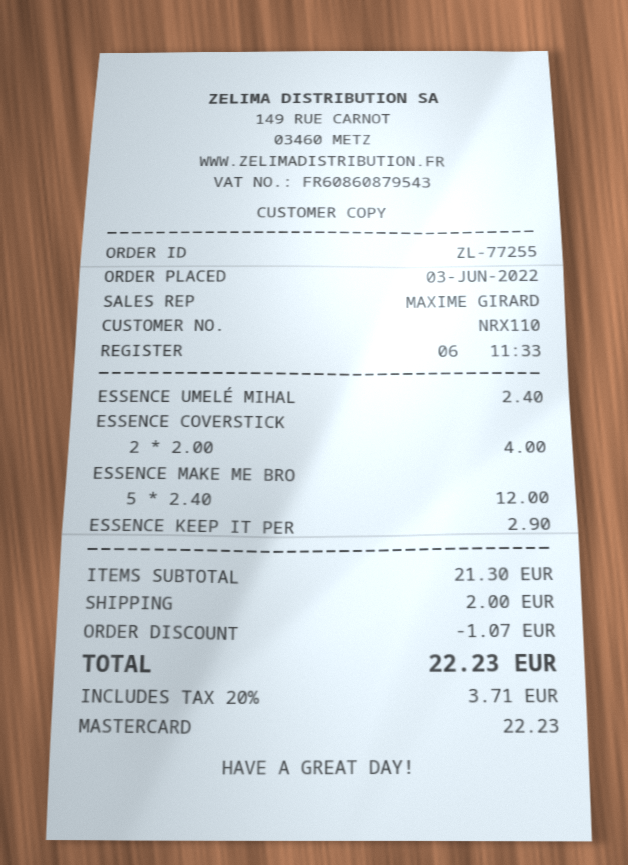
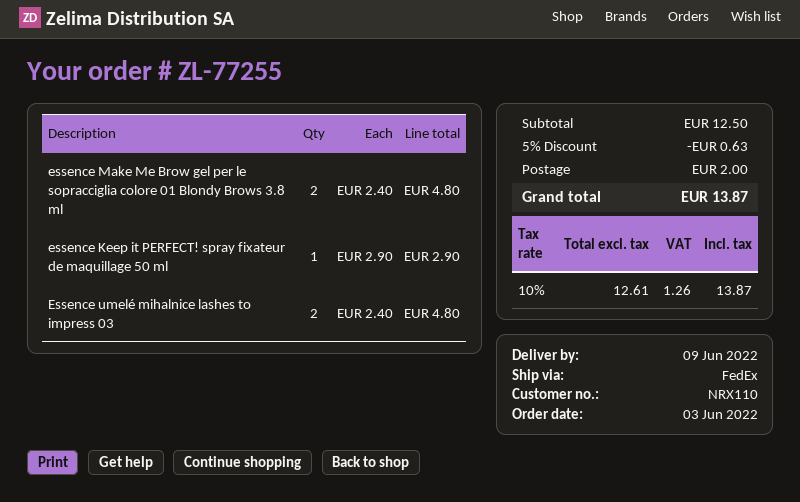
ESSENCE UMELÉ MIHAL: 1 x 2.40 = 2.40 -> 2 x 2.40 = 4.80
ESSENCE COVERSTICK: 2 x 2.00 = 4.00 -> none
ESSENCE MAKE ME BRO: 5 x 2.40 = 12.00 -> 2 x 2.40 = 4.80
subtotal: 21.30 -> 12.50
discount: 1.07 -> 0.63
tax: 20% = 3.71 -> 10% = 1.26
total: 22.23 -> 13.87

